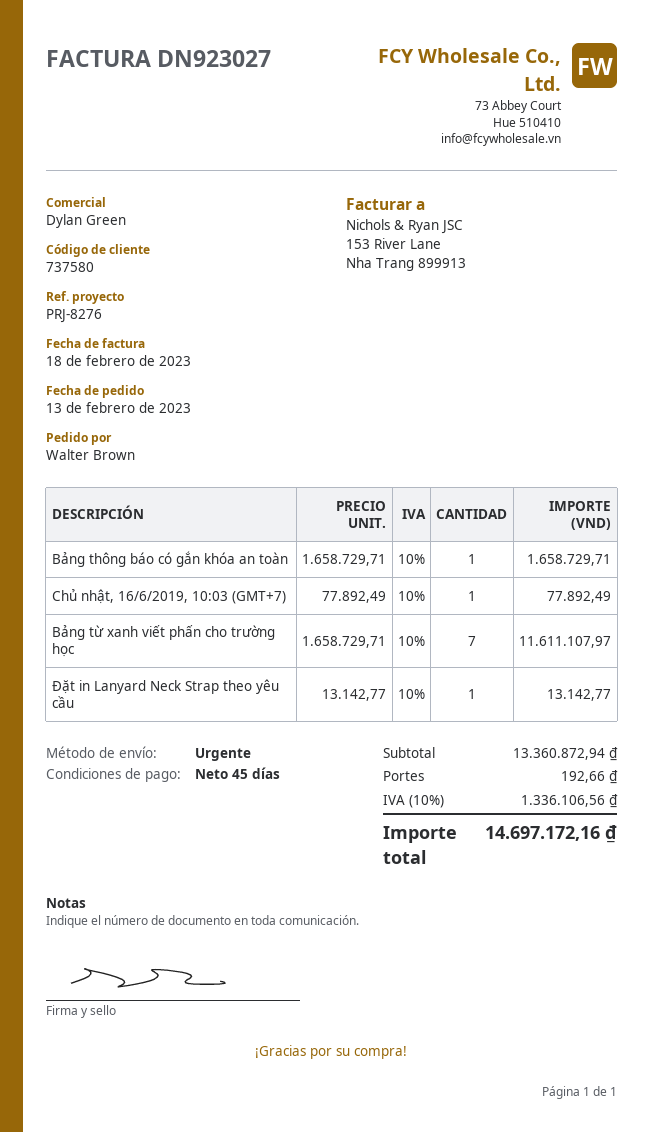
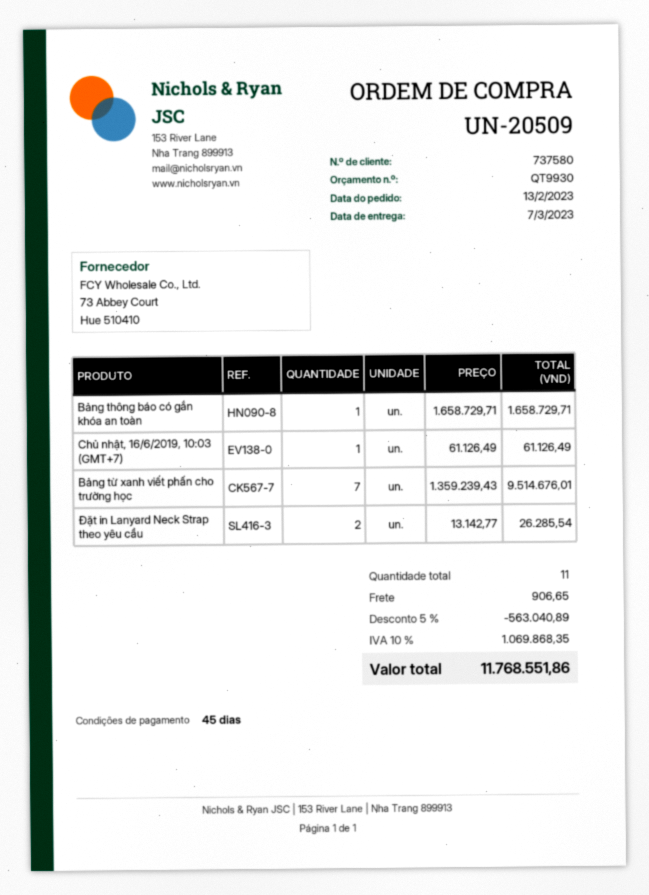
Chủ nhật, 16/6/2019, 10:03 (GMT+7): 1 x 77892.49 = 77892.49 -> 1 x 61126.49 = 61126.49
Bảng từ xanh viết phấn cho trường học: 7 x 1658729.71 = 11611107.97 -> 7 x 1359239.43 = 9514676.01
Đặt in Lanyard Neck Strap theo yêu cầu: 1 x 13142.77 = 13142.77 -> 2 x 13142.77 = 26285.54
discount: none -> 5% = 563040.89
shipping: 192.66 -> 906.65
tax: 10% = 1336106.56 -> 10% = 1069868.35
total: 14697172.16 -> 11768551.86

